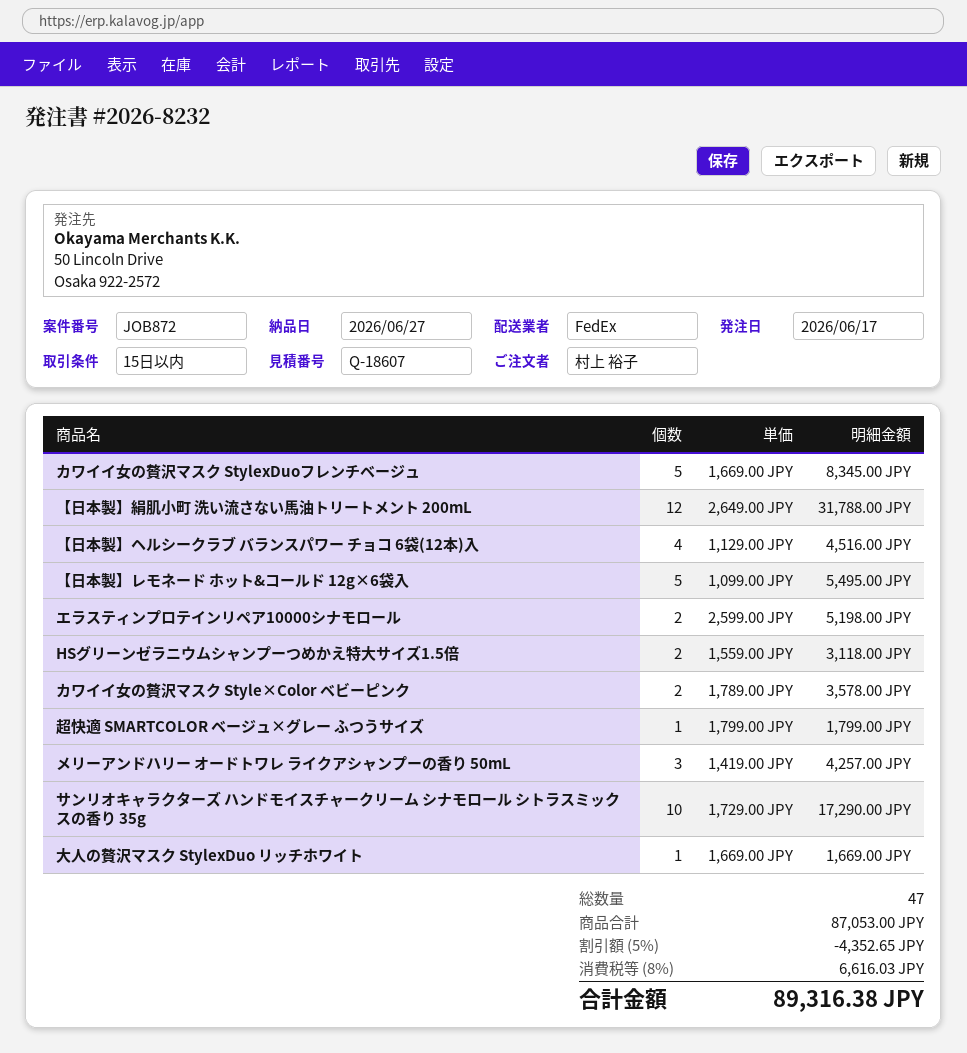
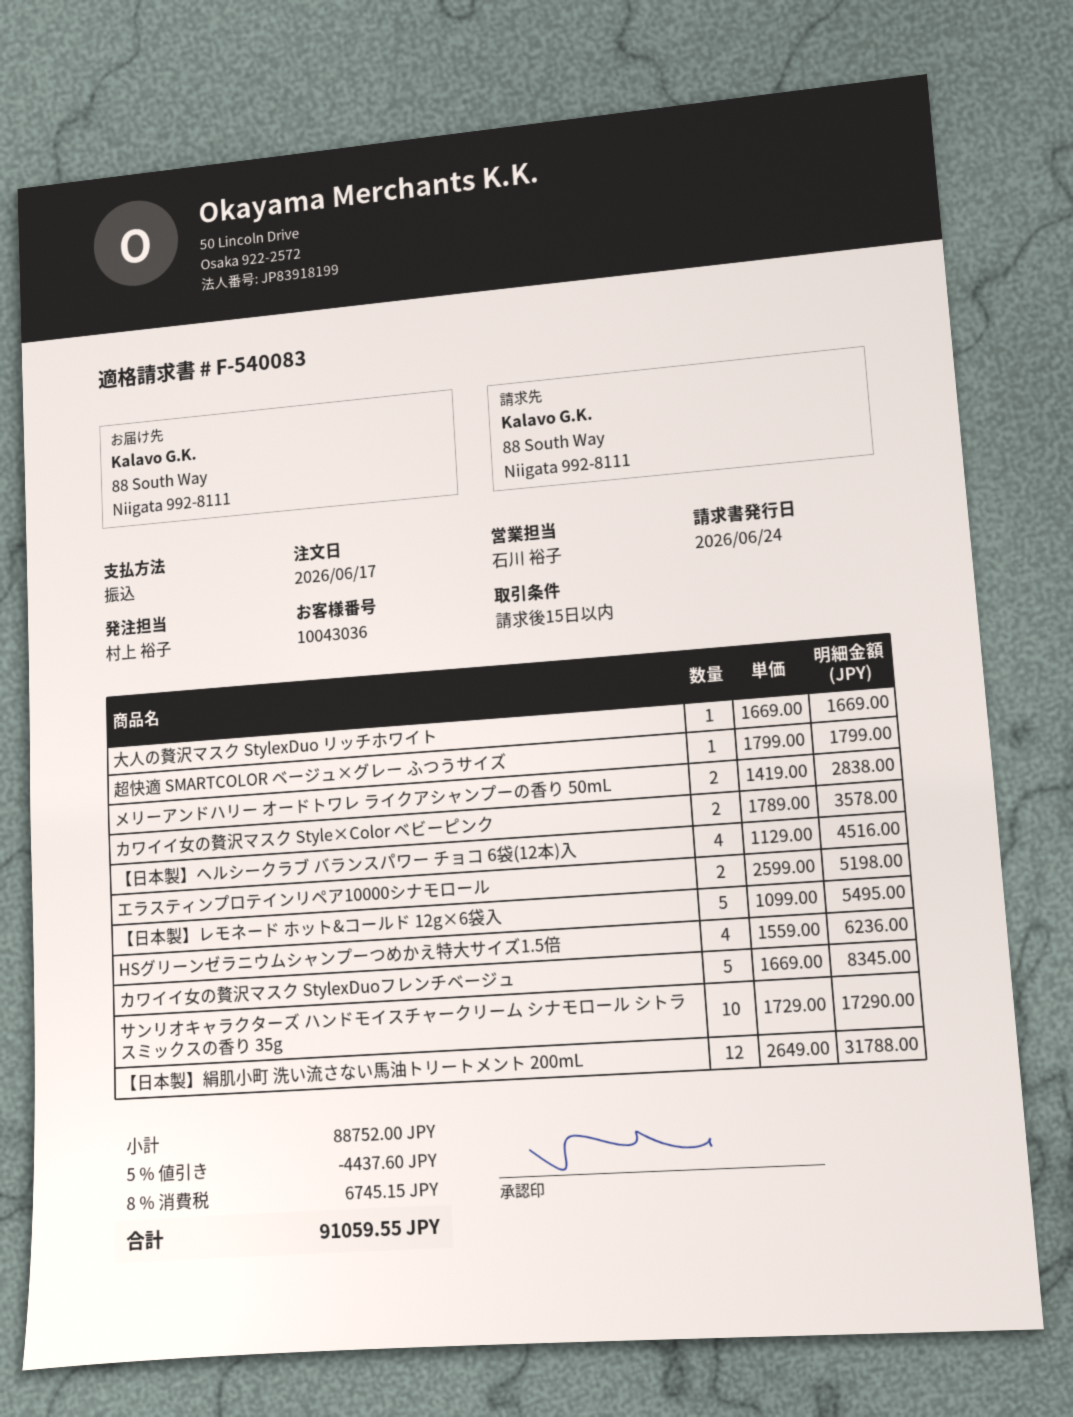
HSグリーンゼラニウムシャンプーつめかえ特大サイズ1.5倍: 2 x 1559.00 = 3118.00 -> 4 x 1559.00 = 6236.00
メリーアンドハリー オードトワレ ライクアシャンプーの香り 50mL: 3 x 1419.00 = 4257.00 -> 2 x 1419.00 = 2838.00
subtotal: 87053.00 -> 88752.00
discount: 5% = 4352.65 -> 5% = 4437.60
tax: 8% = 6616.03 -> 8% = 6745.15
total: 89316.38 -> 91059.55

